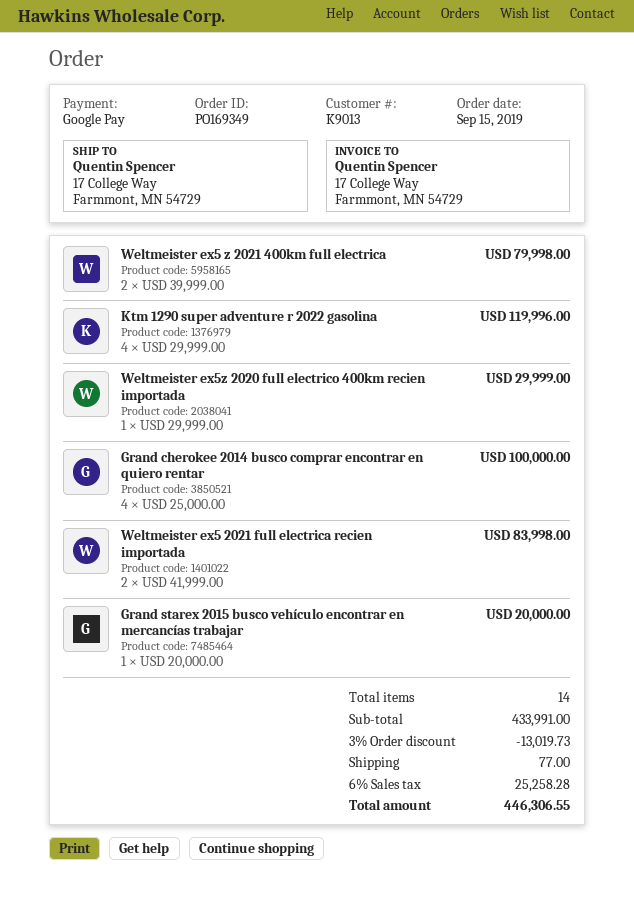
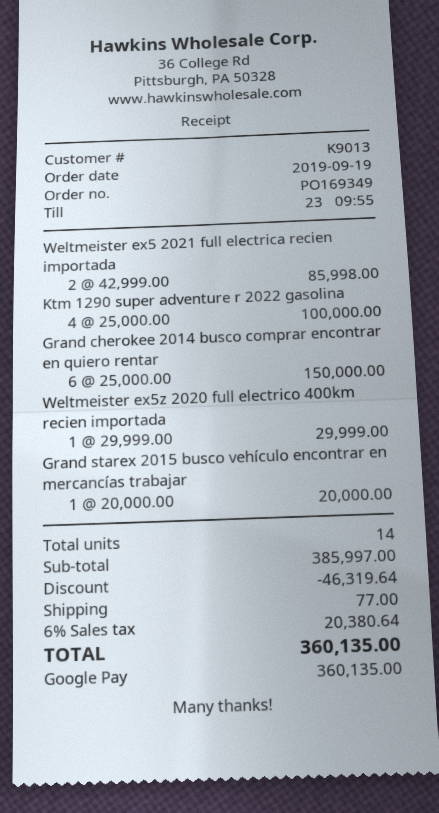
order date: 2019-09-15 -> 2019-09-19
Weltmeister ex5 z 2021 400km full electrica: 2 x 39999.00 = 79998.00 -> none
Ktm 1290 super adventure r 2022 gasolina: 4 x 29999.00 = 119996.00 -> 4 x 25000.00 = 100000.00
Grand cherokee 2014 busco comprar encontrar en quiero rentar: 4 x 25000.00 = 100000.00 -> 6 x 25000.00 = 150000.00
Weltmeister ex5 2021 full electrica recien importada: 2 x 41999.00 = 83998.00 -> 2 x 42999.00 = 85998.00
subtotal: 433991.00 -> 385997.00
discount: 13019.73 -> 46319.64
tax: 6% = 25258.28 -> 6% = 20380.64
total: 446306.55 -> 360135.00

